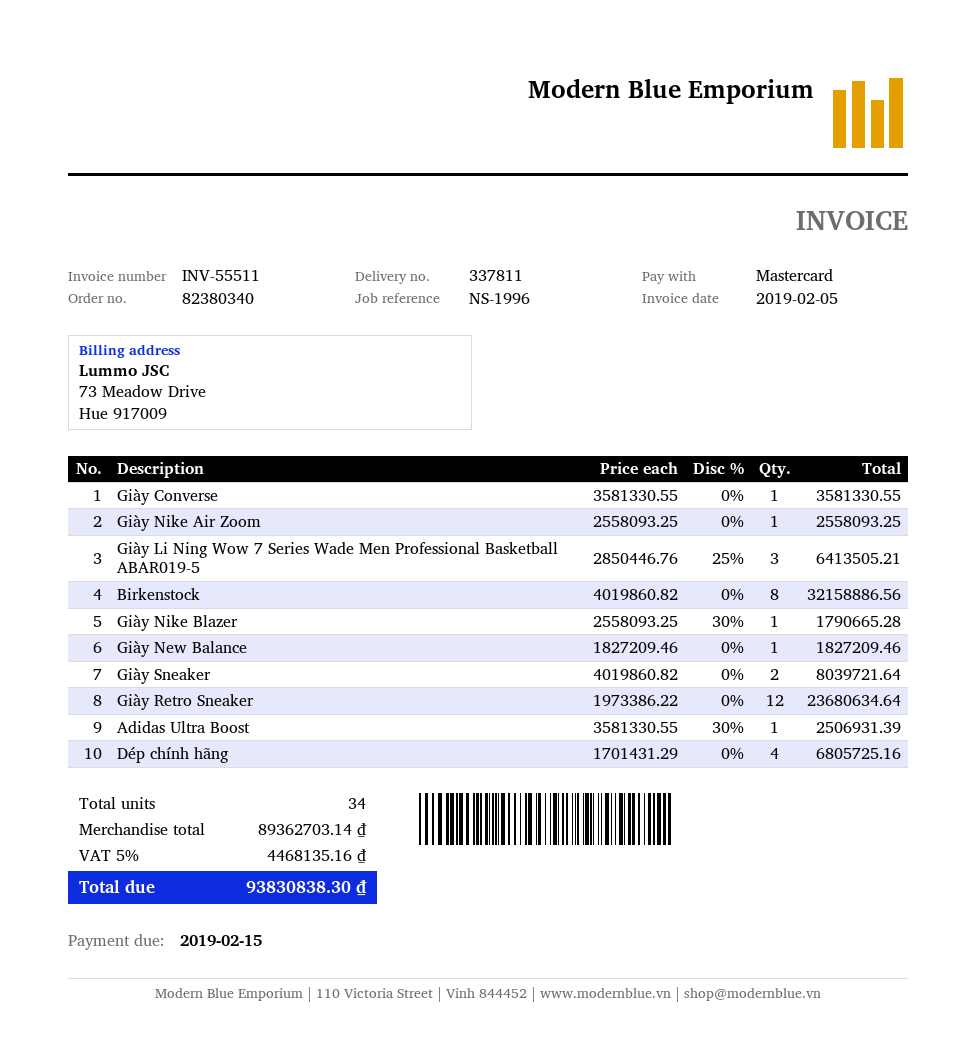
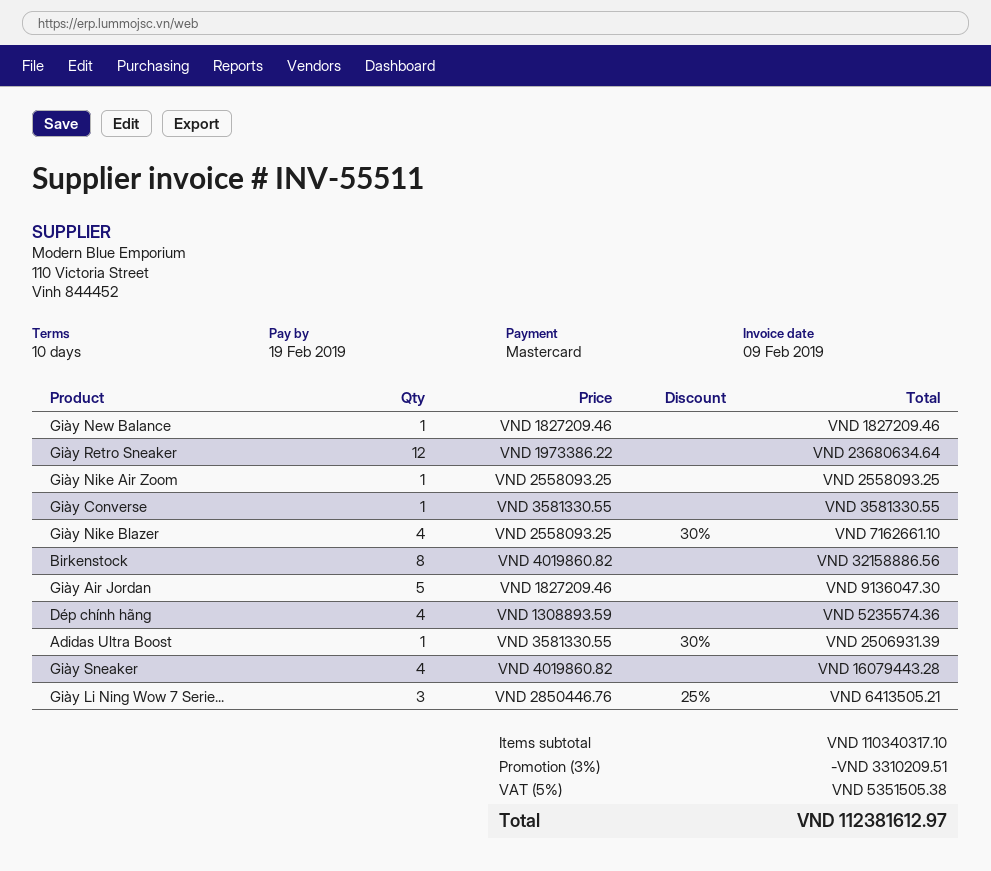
invoice date: 2019-02-05 -> 2019-02-09
due date: 2019-02-15 -> 2019-02-19
Giày Nike Blazer: 1 x 2558093.25 - 30% = 1790665.28 -> 4 x 2558093.25 - 30% = 7162661.10
Giày Sneaker: 2 x 4019860.82 = 8039721.64 -> 4 x 4019860.82 = 16079443.28
Dép chính hãng: 4 x 1701431.29 = 6805725.16 -> 4 x 1308893.59 = 5235574.36
Giày Air Jordan: none -> 5 x 1827209.46 = 9136047.30
subtotal: 89362703.14 -> 110340317.10
discount: none -> 3% = 3310209.51
tax: 5% = 4468135.16 -> 5% = 5351505.38
total: 93830838.30 -> 112381612.97

